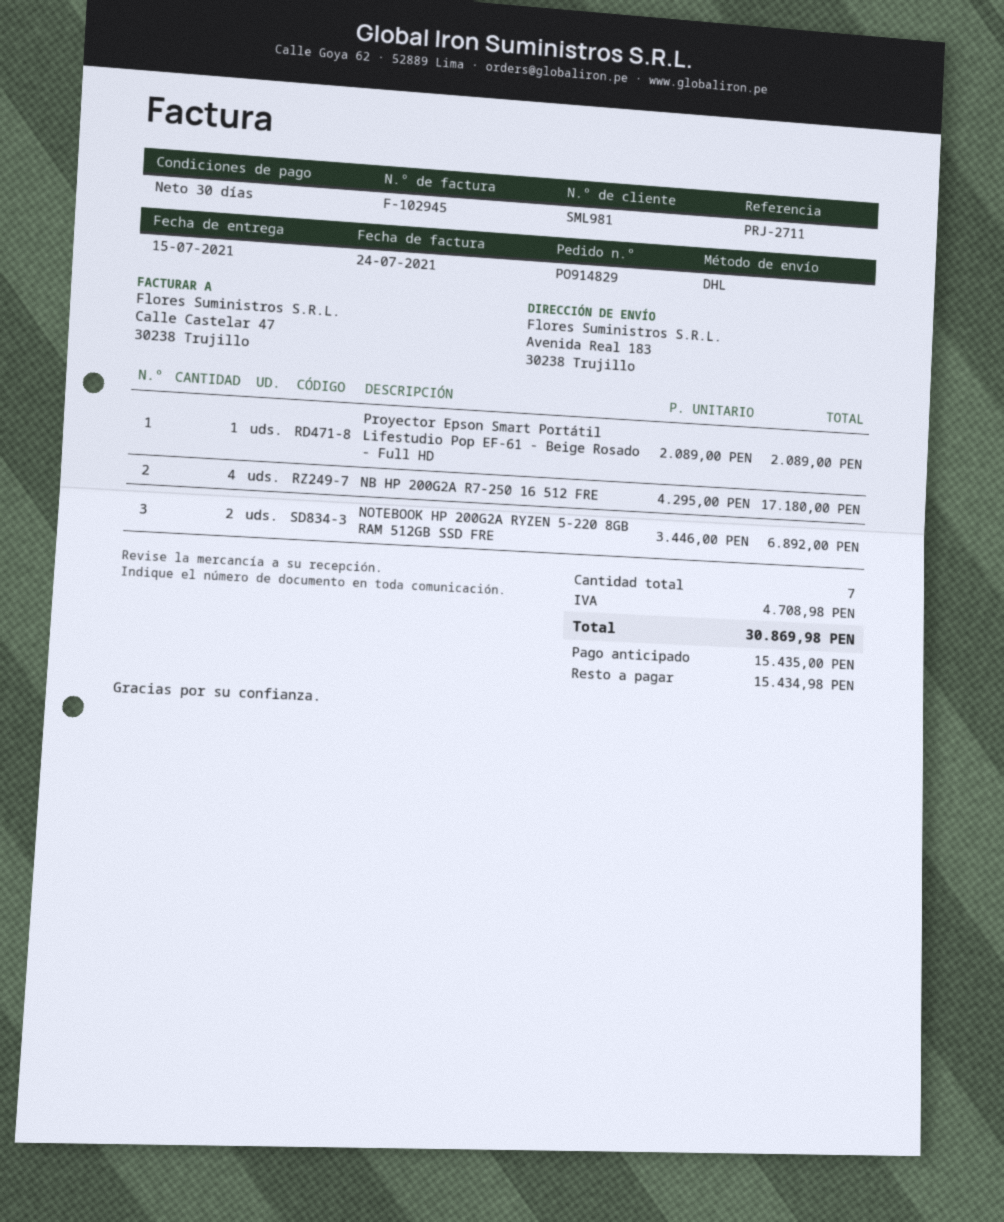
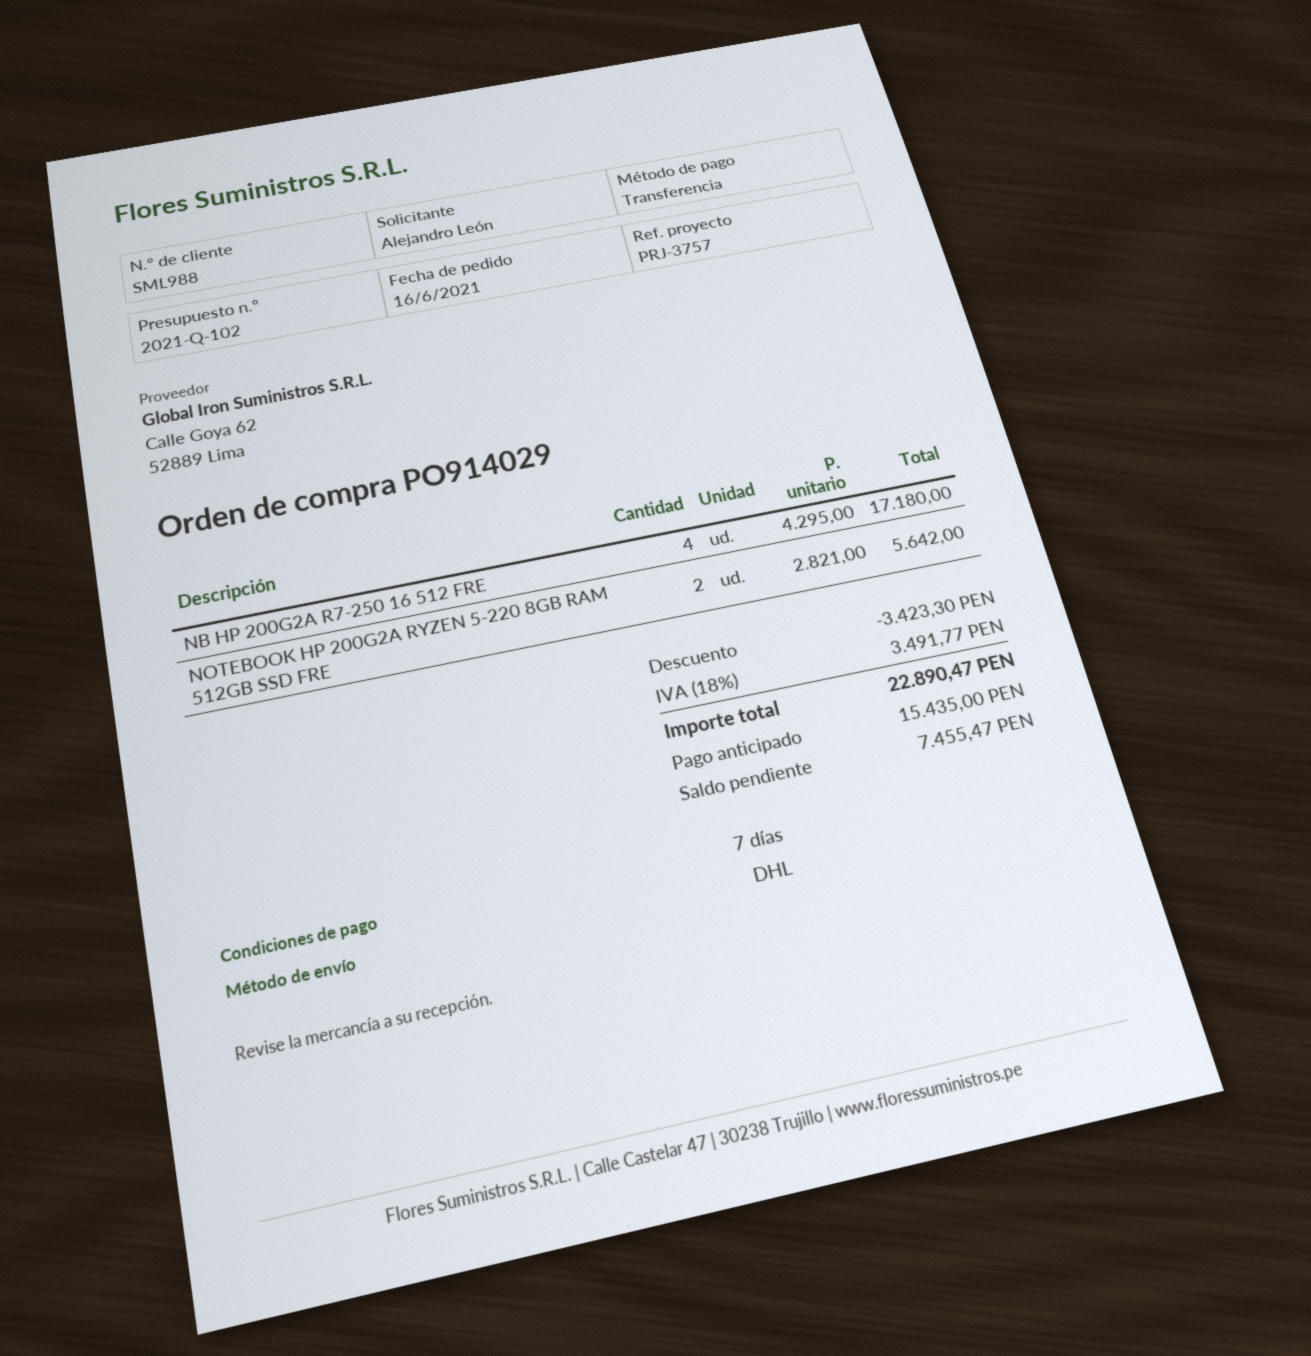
order number: PO914829 -> PO914029
payment terms: 30 days -> 7 days
customer number: SML981 -> SML988
reference: PRJ-2711 -> PRJ-3757
Proyector Epson Smart Portátil Lifestudio Pop EF-61 - Beige Rosado - Full HD: 1 x 2089.00 = 2089.00 -> none
NOTEBOOK HP 200G2A RYZEN 5-220 8GB RAM 512GB SSD FRE: 2 x 3446.00 = 6892.00 -> 2 x 2821.00 = 5642.00
discount: none -> 3423.30
tax: 4708.98 -> 3491.77
total: 30869.98 -> 22890.47
balance: 15434.98 -> 7455.47

